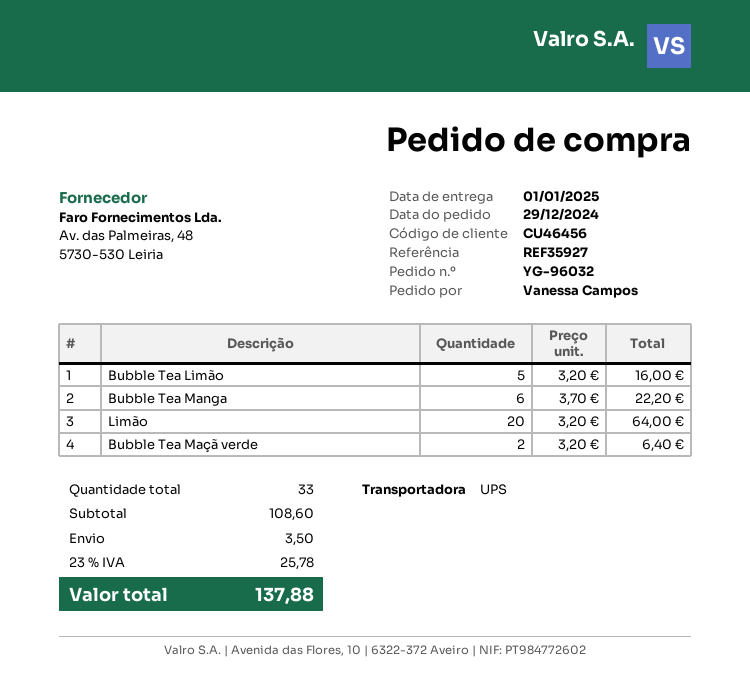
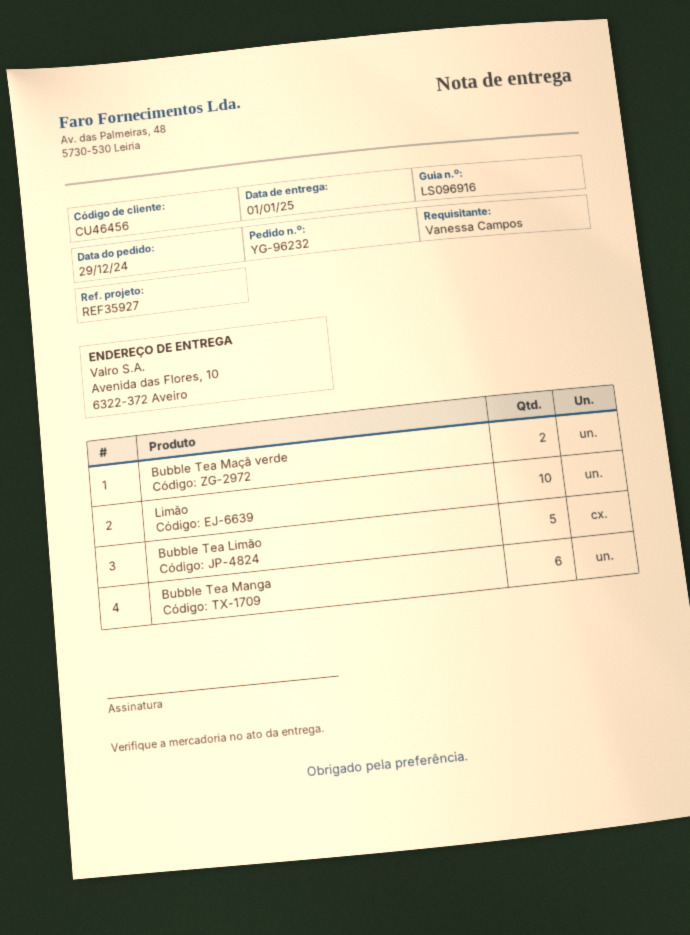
order number: YG-96032 -> YG-96232
Limão: 20 -> 10

